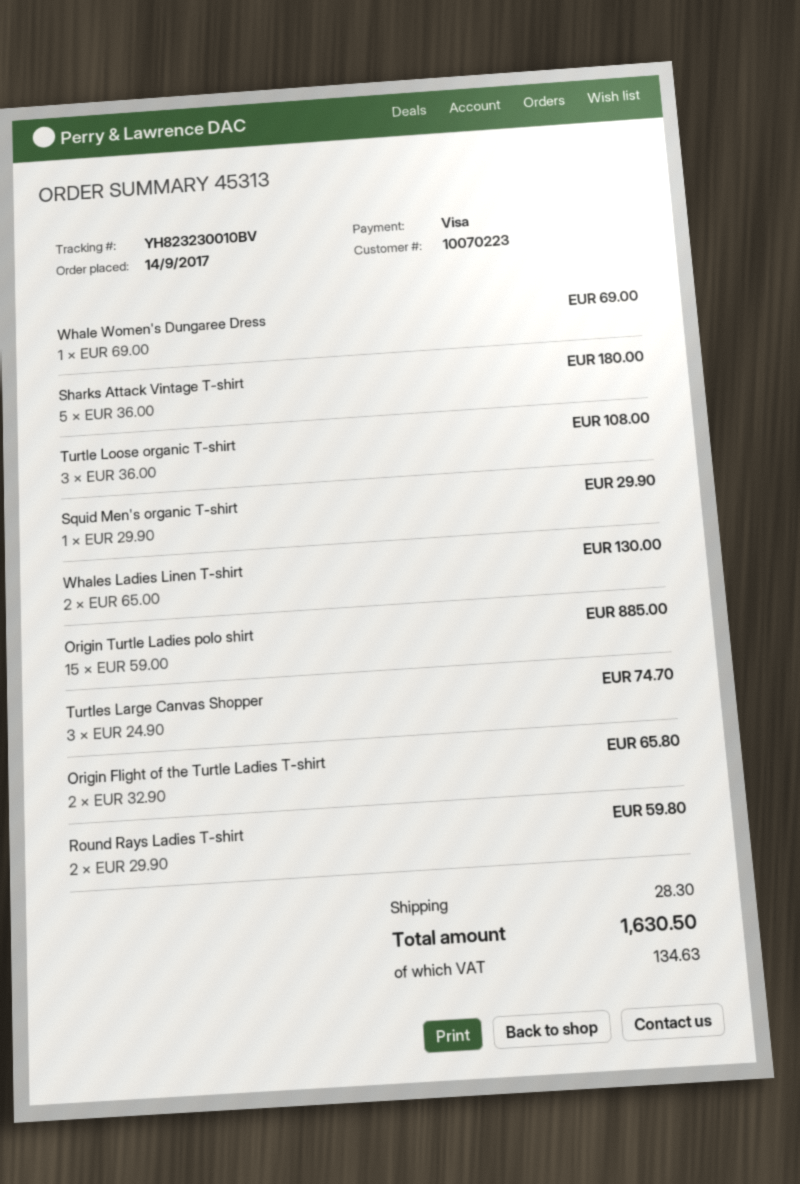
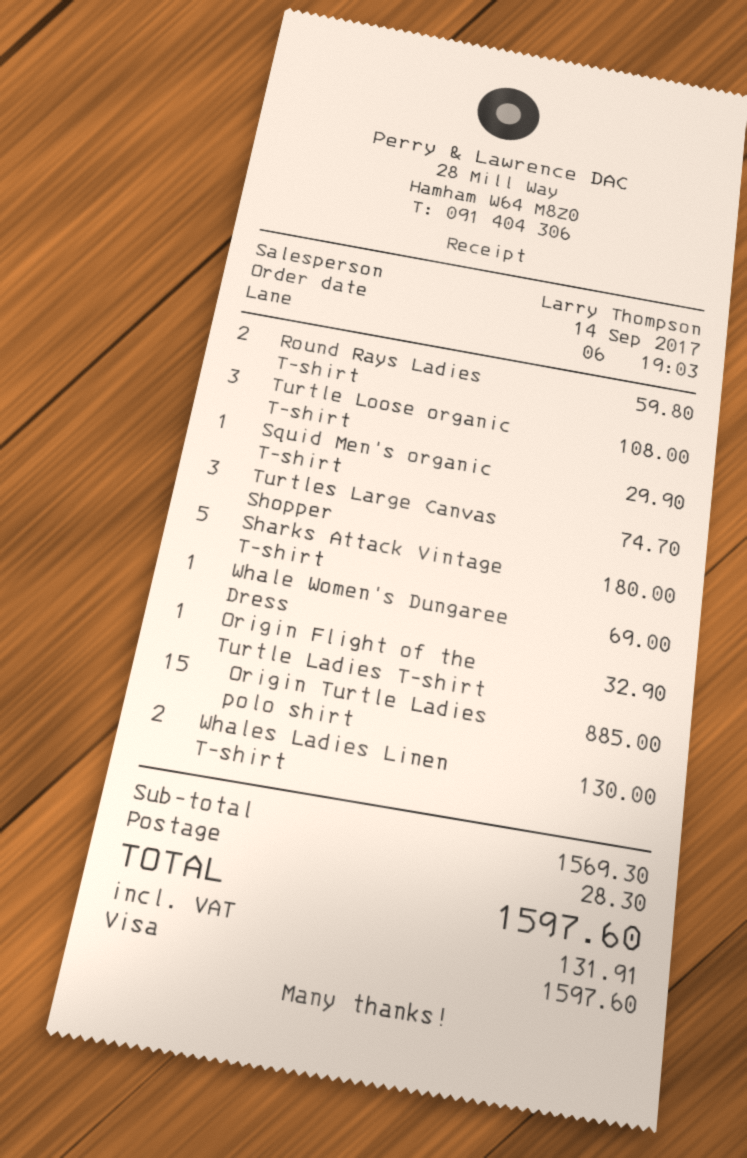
Origin Flight of the Turtle Ladies T-shirt: 2 for 65.80 -> 1 for 32.90
tax: 134.63 -> 131.91
total: 1630.50 -> 1597.60

